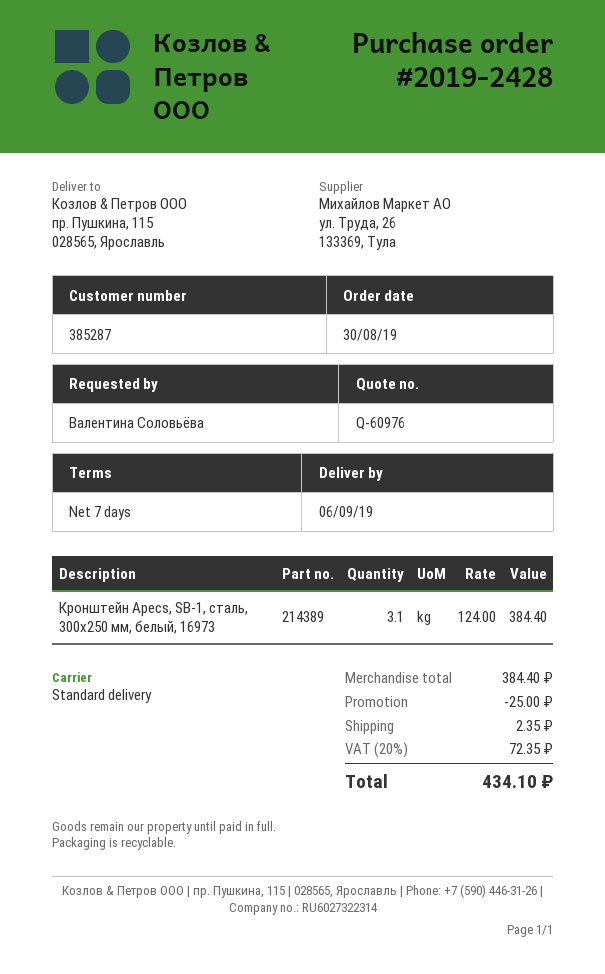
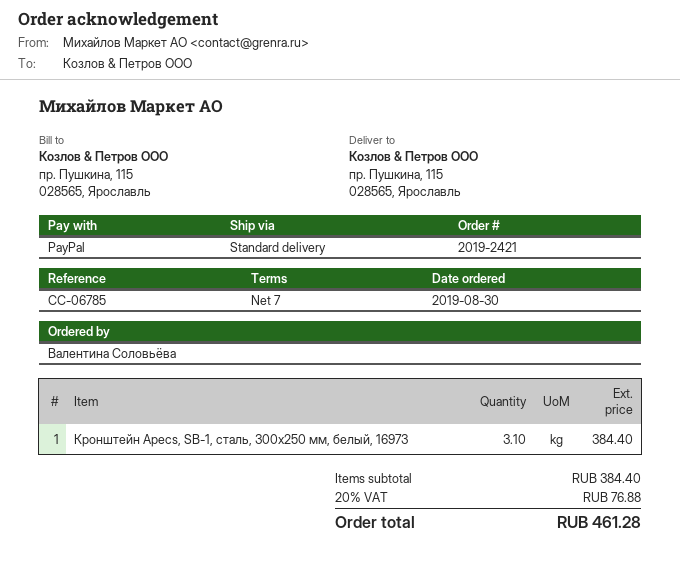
order number: 2019-2428 -> 2019-2421
discount: 25.00 -> none
shipping: 2.35 -> none
tax: 20% = 72.35 -> 20% = 76.88
total: 434.10 -> 461.28

